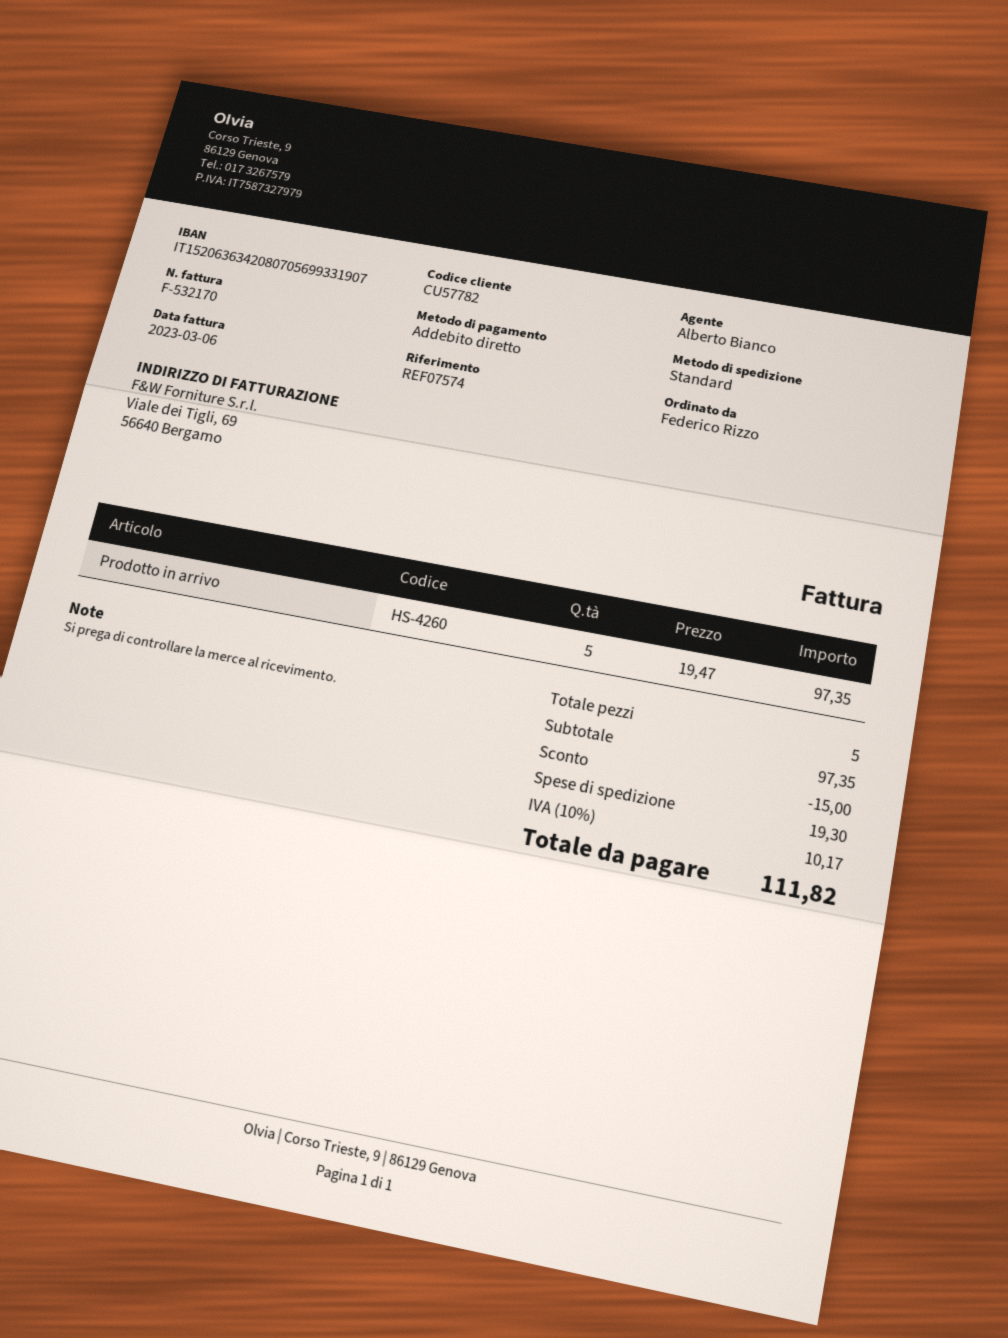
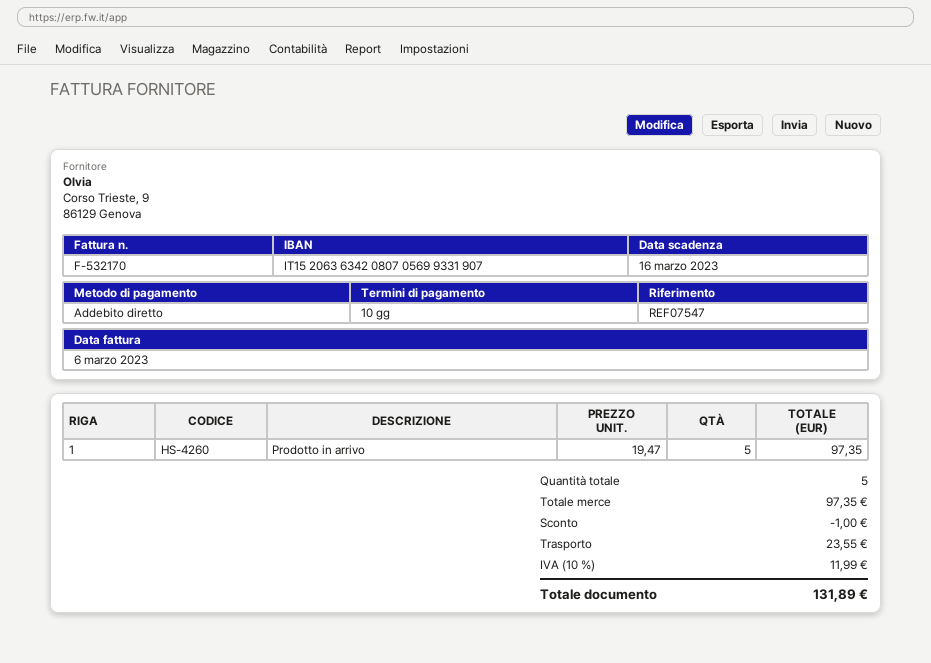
reference: REF07574 -> REF07547
discount: 15.00 -> 1.00
shipping: 19.30 -> 23.55
tax: 10% = 10.17 -> 10% = 11.99
total: 111.82 -> 131.89

